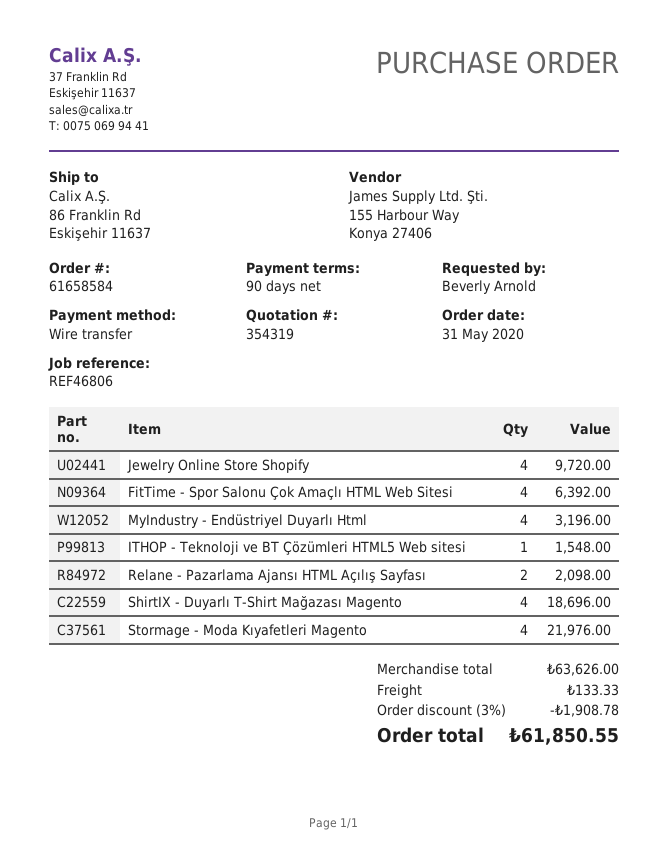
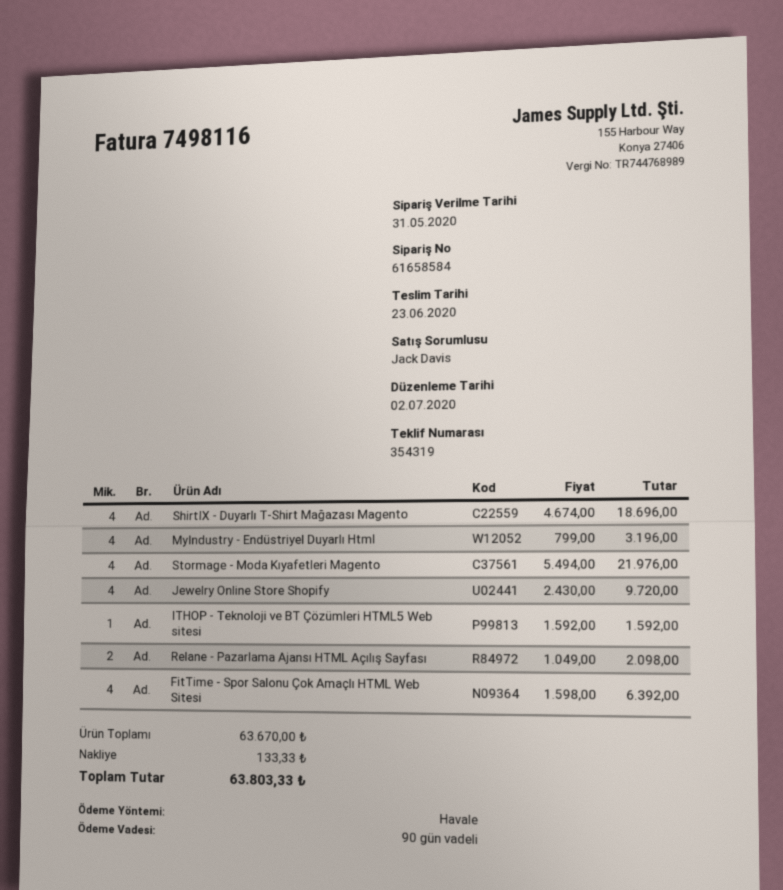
ITHOP - Teknoloji ve BT Çözümleri HTML5 Web sitesi: 1 for 1548.00 -> 1 for 1592.00
subtotal: 63626.00 -> 63670.00
discount: 3% = 1908.78 -> none
total: 61850.55 -> 63803.33

